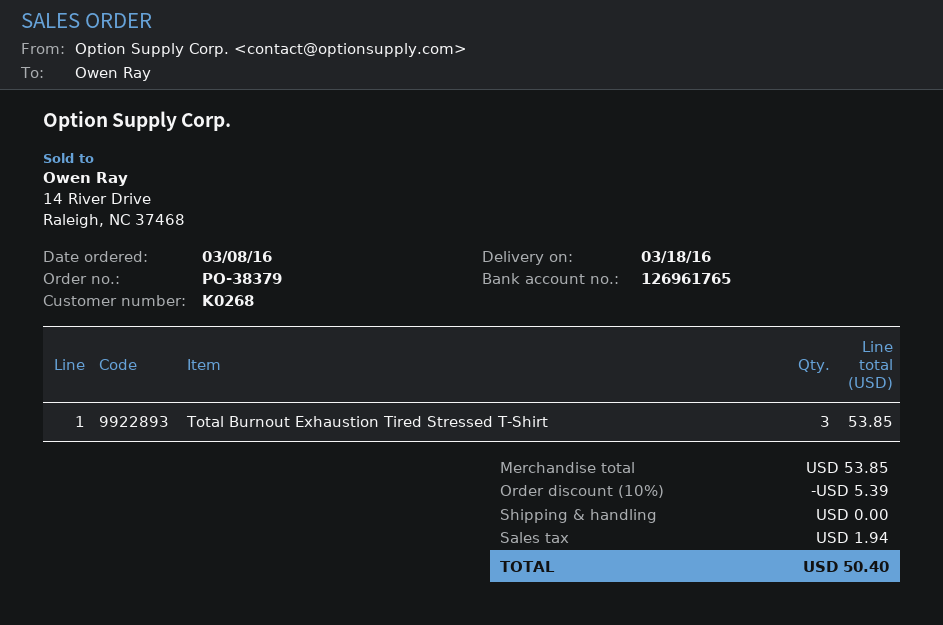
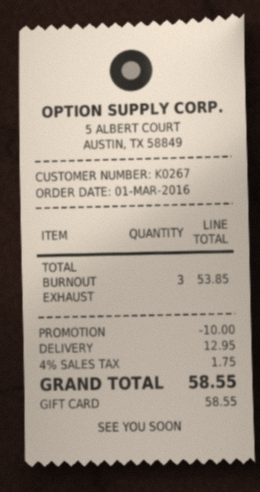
order date: 2016-03-08 -> 2016-03-01
customer number: K0268 -> K0267
discount: 5.39 -> 10.00
shipping: 0.00 -> 12.95
tax: 1.94 -> 1.75
total: 50.40 -> 58.55

